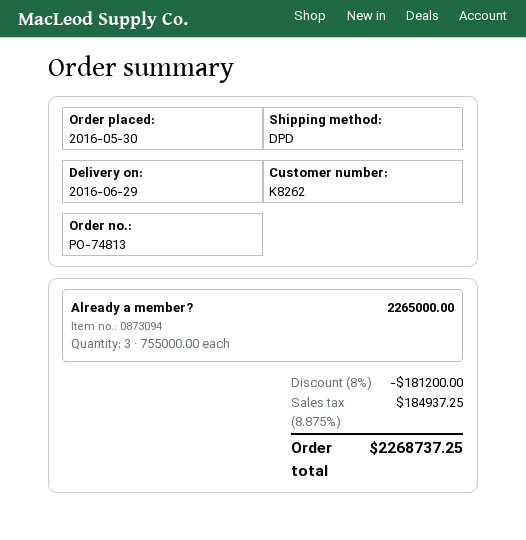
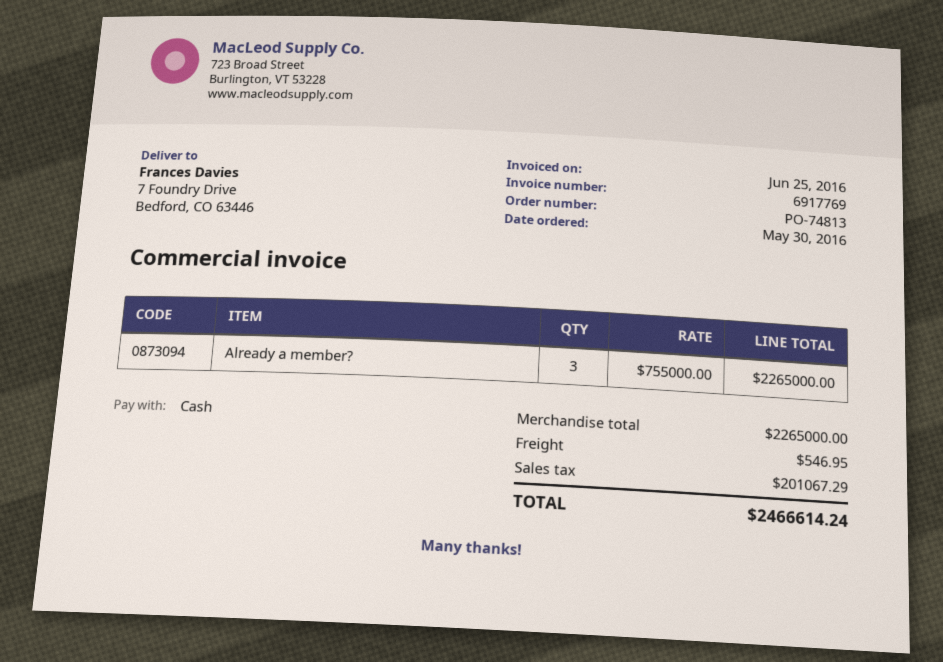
discount: 8% = 181200.00 -> none
shipping: none -> 546.95
tax: 184937.25 -> 201067.29
total: 2268737.25 -> 2466614.24

